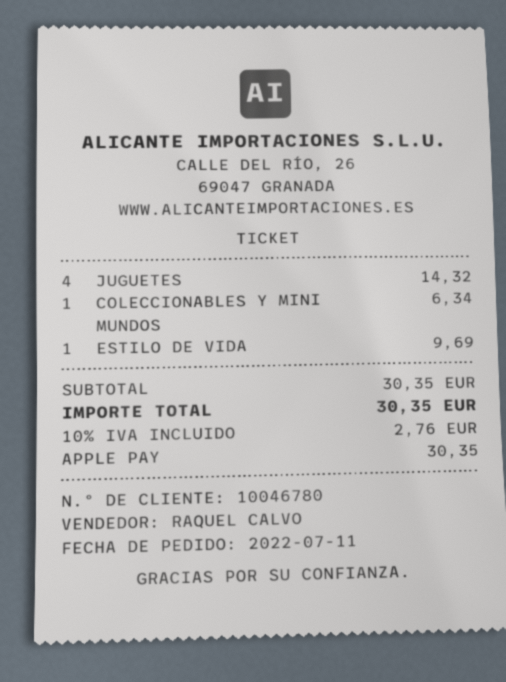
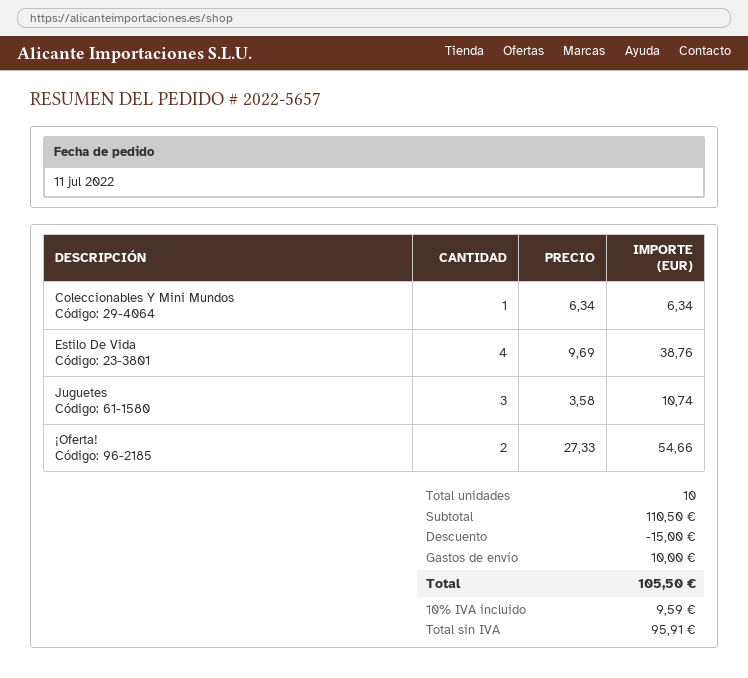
JUGUETES: 4 for 14.32 -> 3 for 10.74
ESTILO DE VIDA: 1 for 9.69 -> 4 for 38.76
¡Oferta!: none -> 2 for 54.66
subtotal: 30.35 -> 110.50
discount: none -> 15.00
shipping: none -> 10.00
tax: 10% = 2.76 -> 10% = 9.59
total: 30.35 -> 105.50

